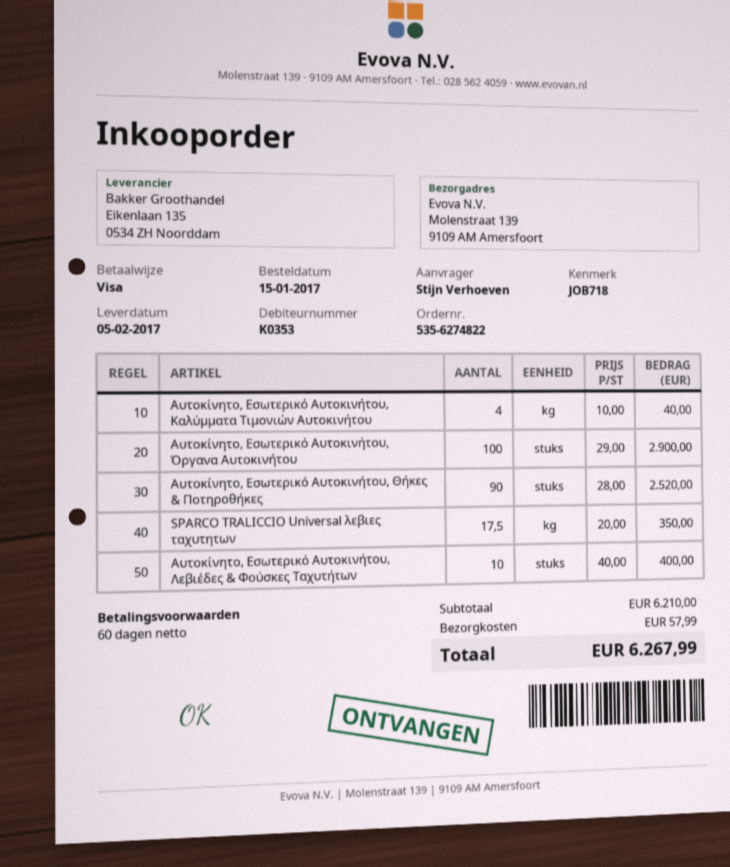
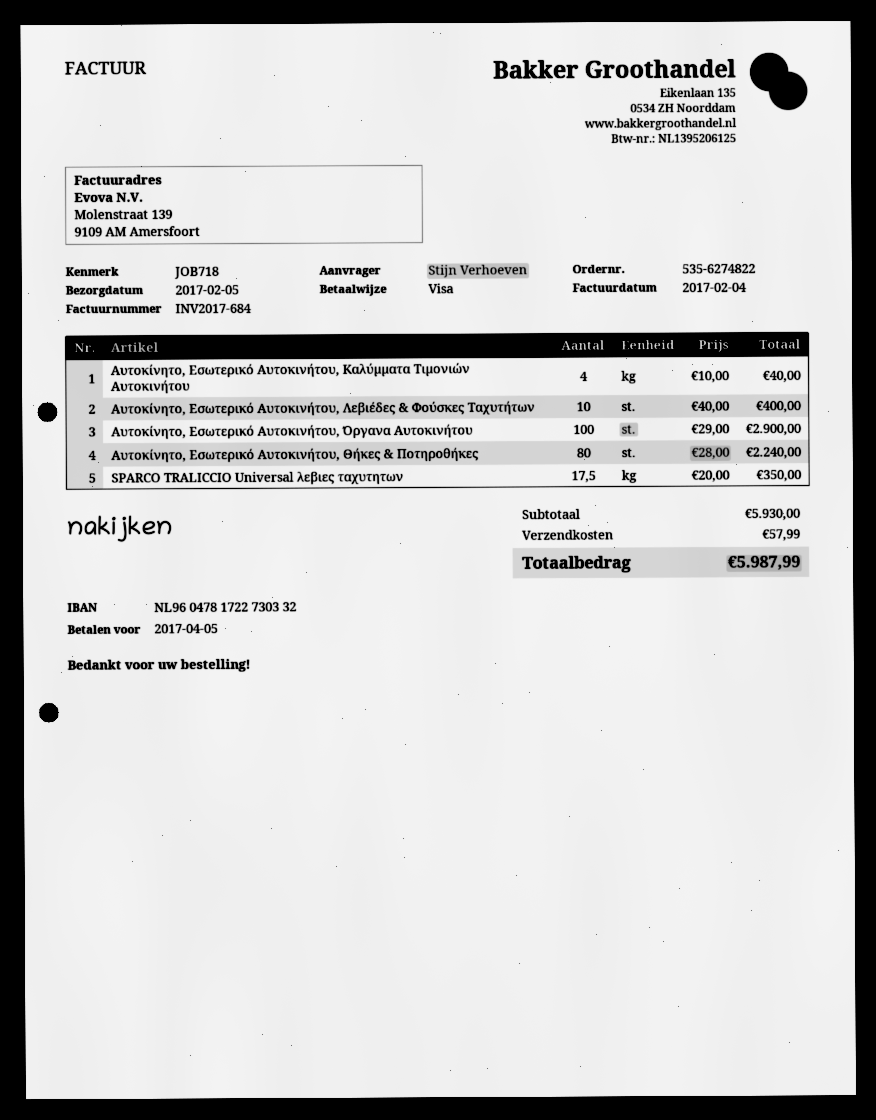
Αυτοκίνητο, Εσωτερικό Αυτοκινήτου, Θήκες & Ποτηροθήκες: 90 x 28.00 = 2520.00 -> 80 x 28.00 = 2240.00
subtotal: 6210.00 -> 5930.00
total: 6267.99 -> 5987.99

